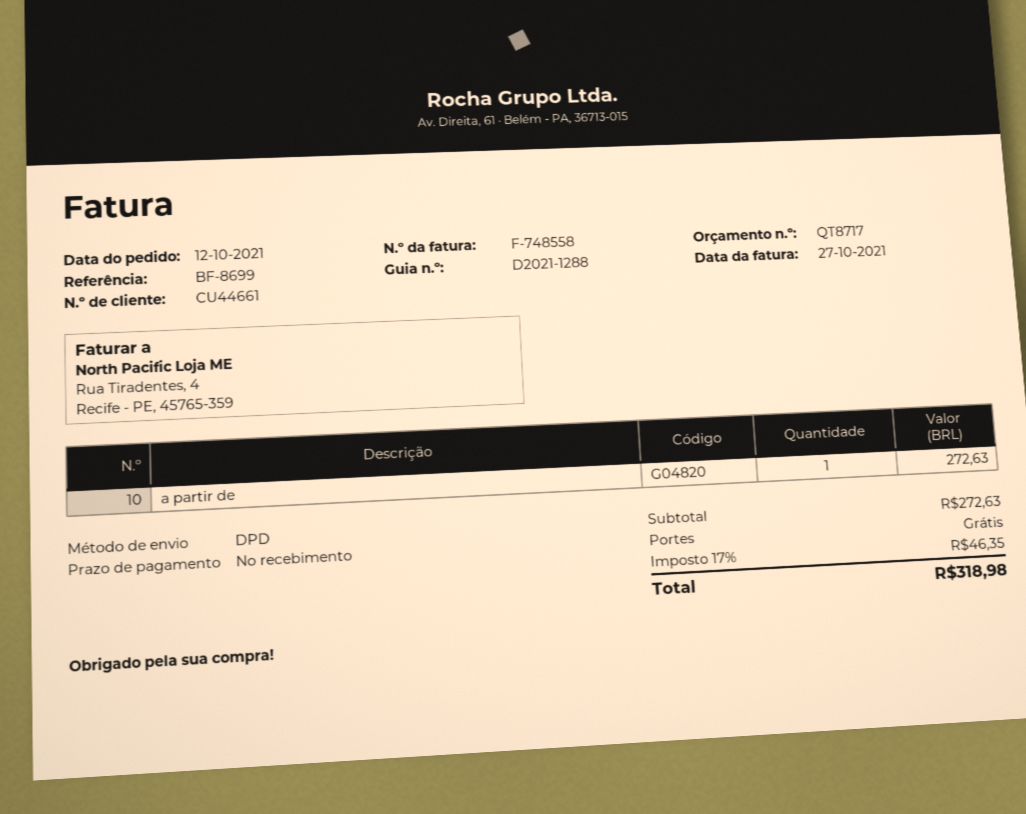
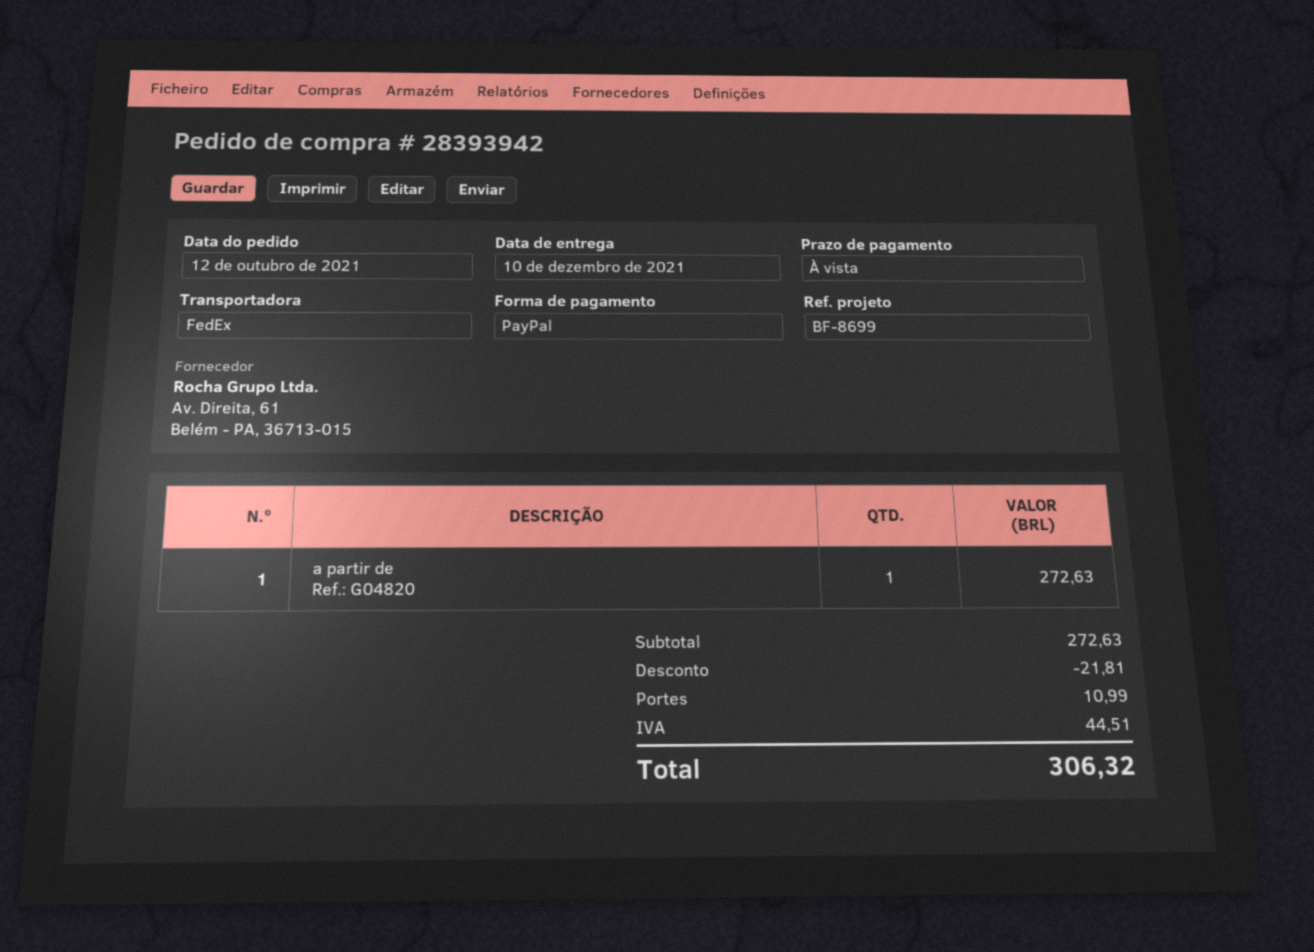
shipping method: DPD -> FedEx
discount: none -> 21.81
shipping: 0.00 -> 10.99
tax: 46.35 -> 44.51
total: 318.98 -> 306.32

